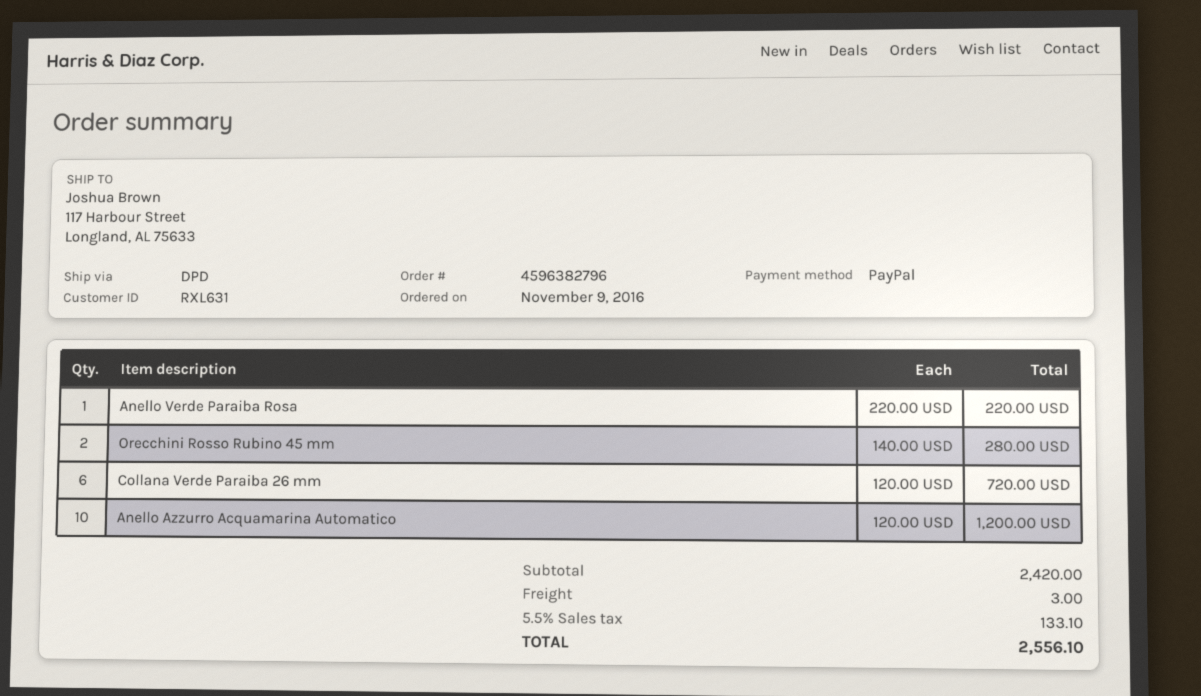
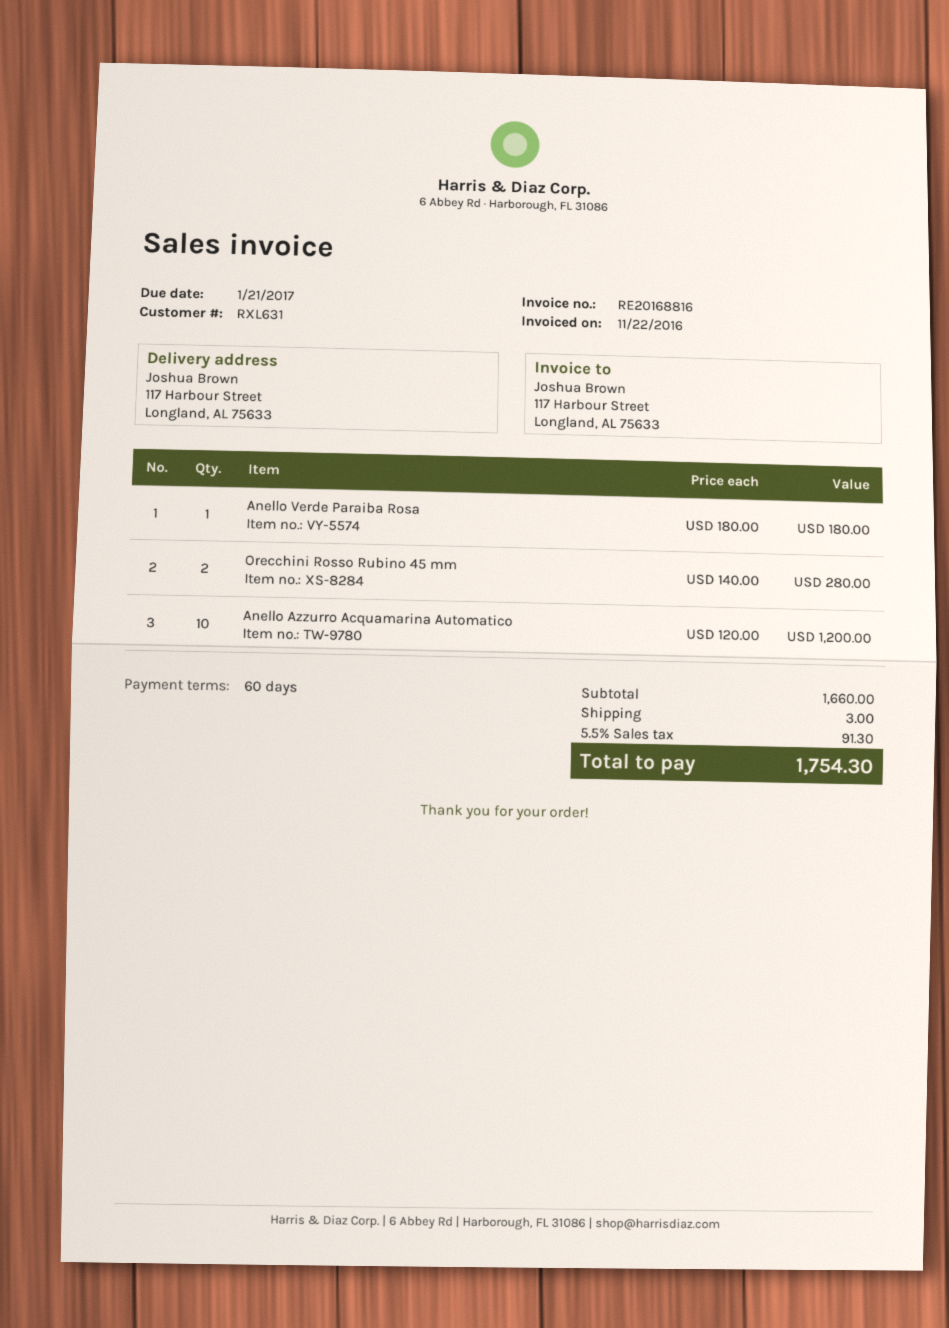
Anello Verde Paraiba Rosa: 1 x 220.00 = 220.00 -> 1 x 180.00 = 180.00
Collana Verde Paraiba 26 mm: 6 x 120.00 = 720.00 -> none
subtotal: 2420.00 -> 1660.00
tax: 5.5% = 133.10 -> 5.5% = 91.30
total: 2556.10 -> 1754.30

